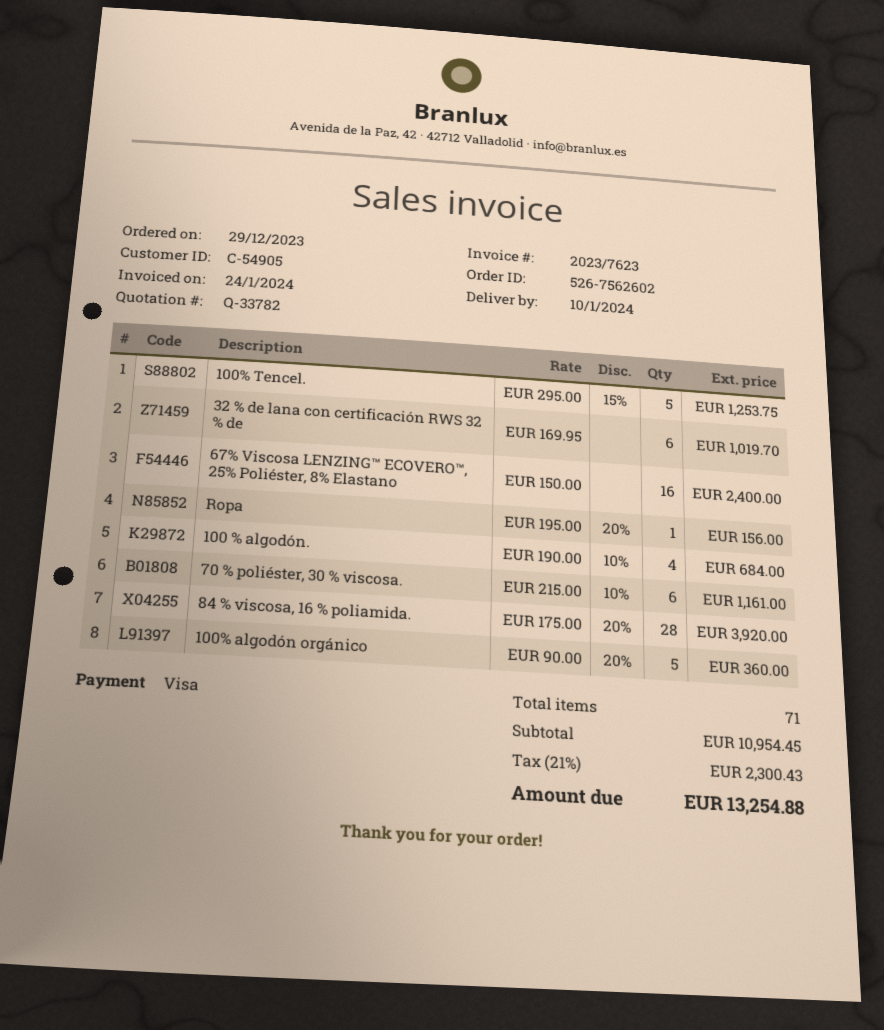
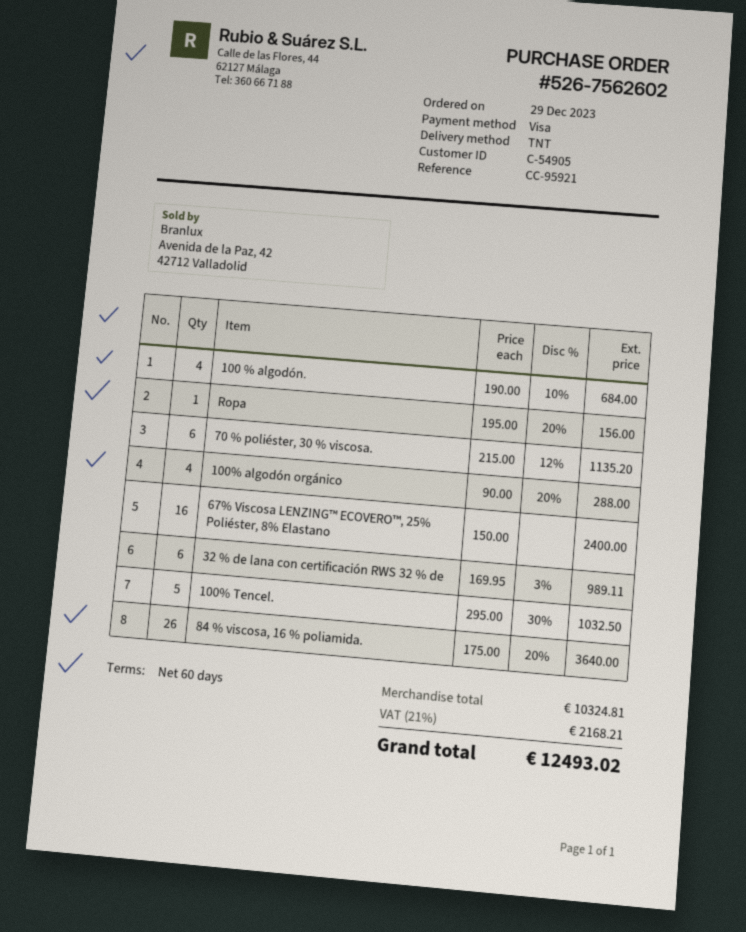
100% Tencel.: 5 x 295.00 - 15% = 1253.75 -> 5 x 295.00 - 30% = 1032.50
32 % de lana con certificación RWS 32 % de: 6 x 169.95 = 1019.70 -> 6 x 169.95 - 3% = 989.11
70 % poliéster, 30 % viscosa.: 6 x 215.00 - 10% = 1161.00 -> 6 x 215.00 - 12% = 1135.20
84 % viscosa, 16 % poliamida.: 28 x 175.00 - 20% = 3920.00 -> 26 x 175.00 - 20% = 3640.00
100% algodón orgánico: 5 x 90.00 - 20% = 360.00 -> 4 x 90.00 - 20% = 288.00
subtotal: 10954.45 -> 10324.81
tax: 21% = 2300.43 -> 21% = 2168.21
total: 13254.88 -> 12493.02

